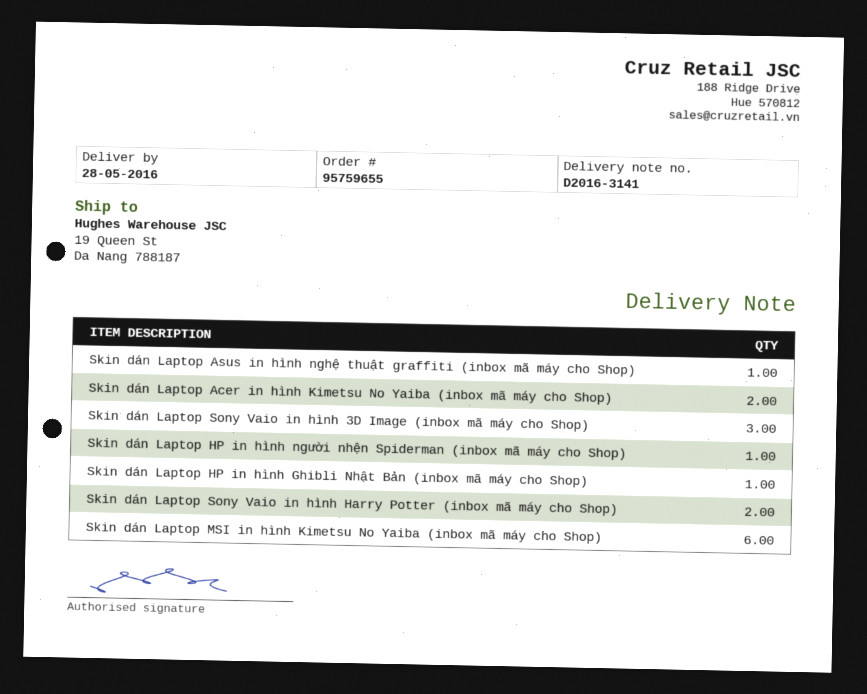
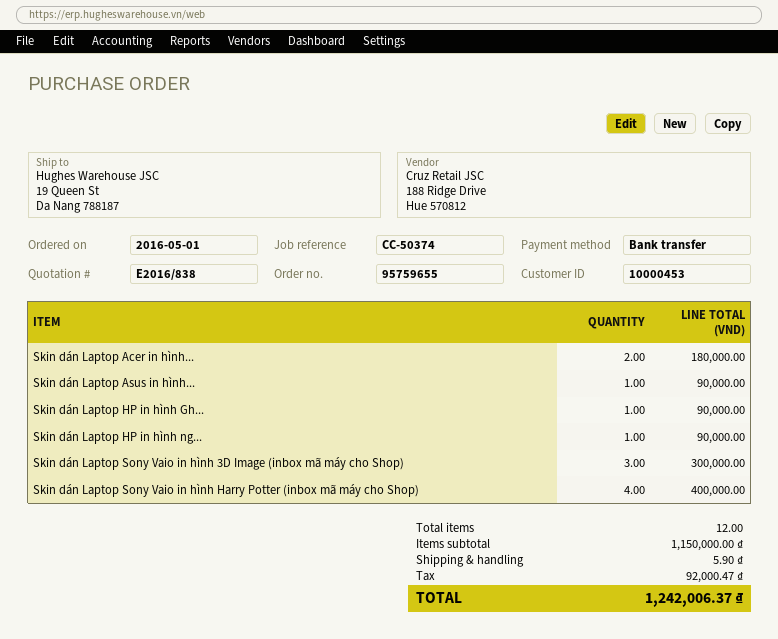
Skin dán Laptop Sony Vaio in hình Harry Potter (inbox mã máy cho Shop): 2 -> 4
Skin dán Laptop MSI in hình Kimetsu No Yaiba (inbox mã máy cho Shop): 6 -> none

